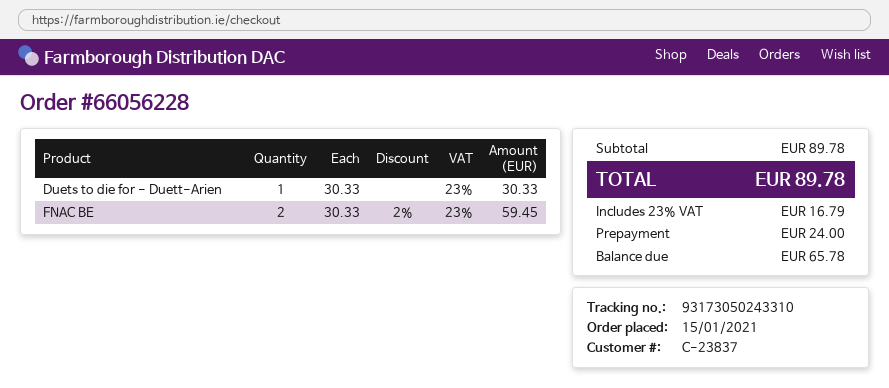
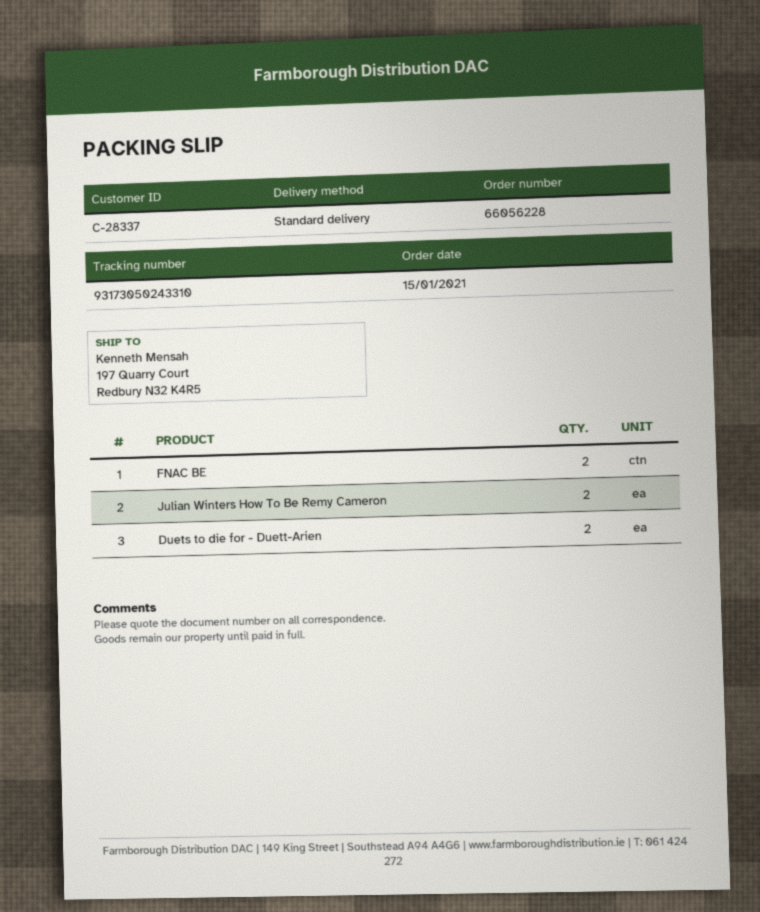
customer number: C-23837 -> C-28337
Duets to die for - Duett-Arien: 1 -> 2
Julian Winters How To Be Remy Cameron: none -> 2

